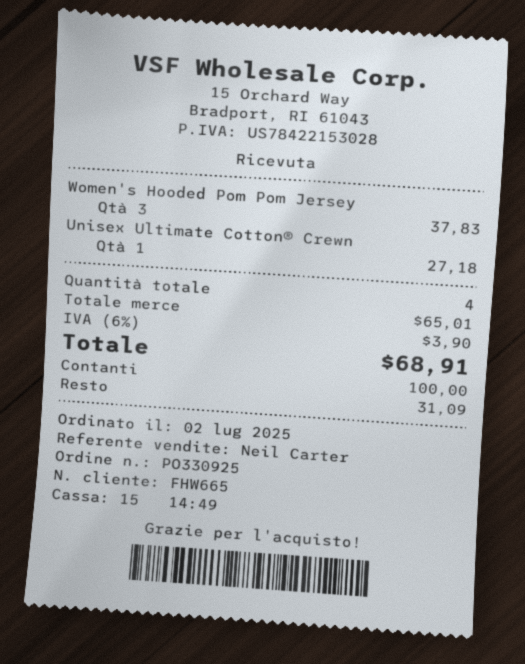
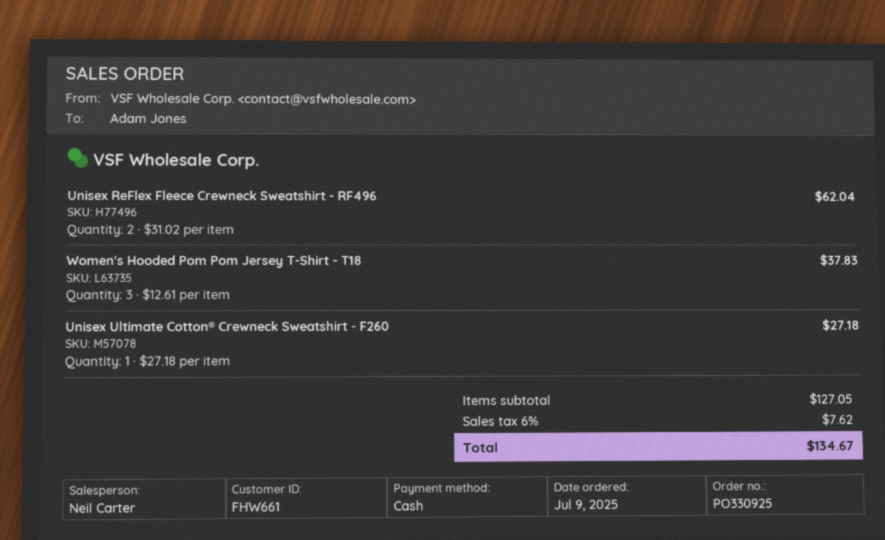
order date: 2025-07-02 -> 2025-07-09
customer number: FHW665 -> FHW661
Unisex ReFlex Fleece Crewneck Sweatshirt - RF496: none -> 2 for 62.04
subtotal: 65.01 -> 127.05
tax: 6% = 3.90 -> 6% = 7.62
total: 68.91 -> 134.67

